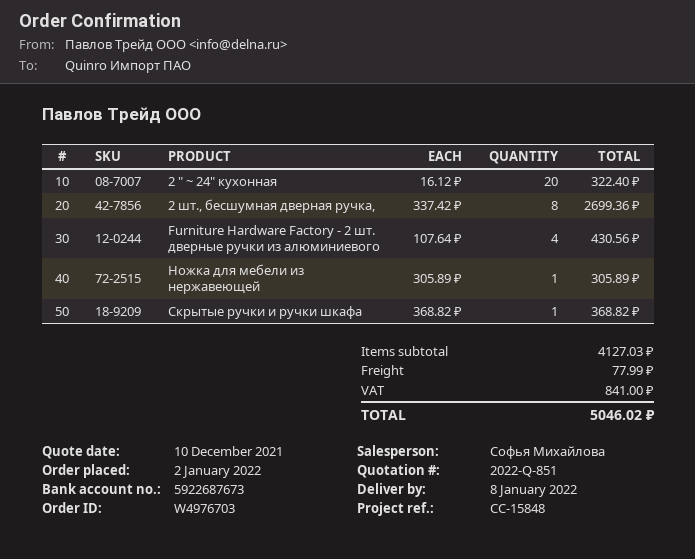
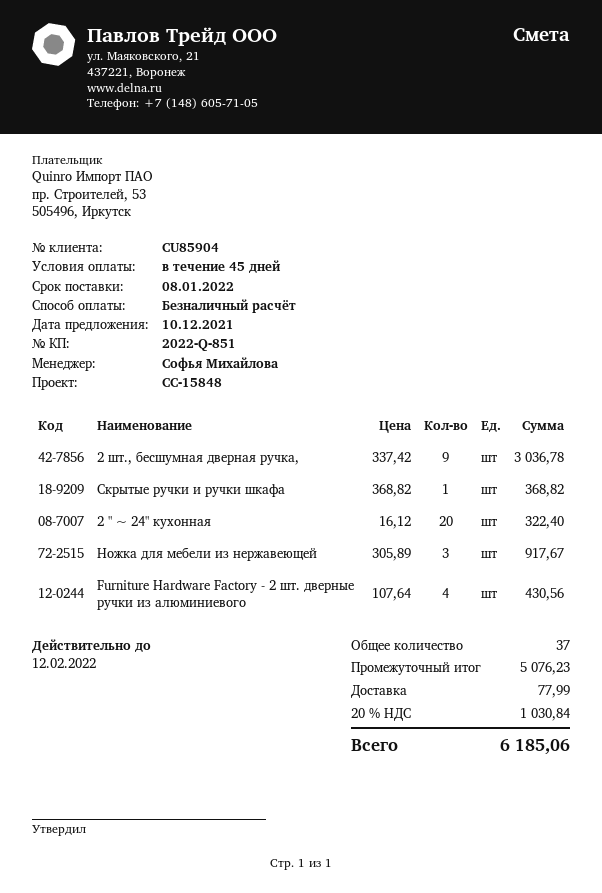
2 шт., бесшумная дверная ручка,: 8 x 337.42 = 2699.36 -> 9 x 337.42 = 3036.78
Ножка для мебели из нержавеющей: 1 x 305.89 = 305.89 -> 3 x 305.89 = 917.67
subtotal: 4127.03 -> 5076.23
tax: 841.00 -> 1030.84
total: 5046.02 -> 6185.06

